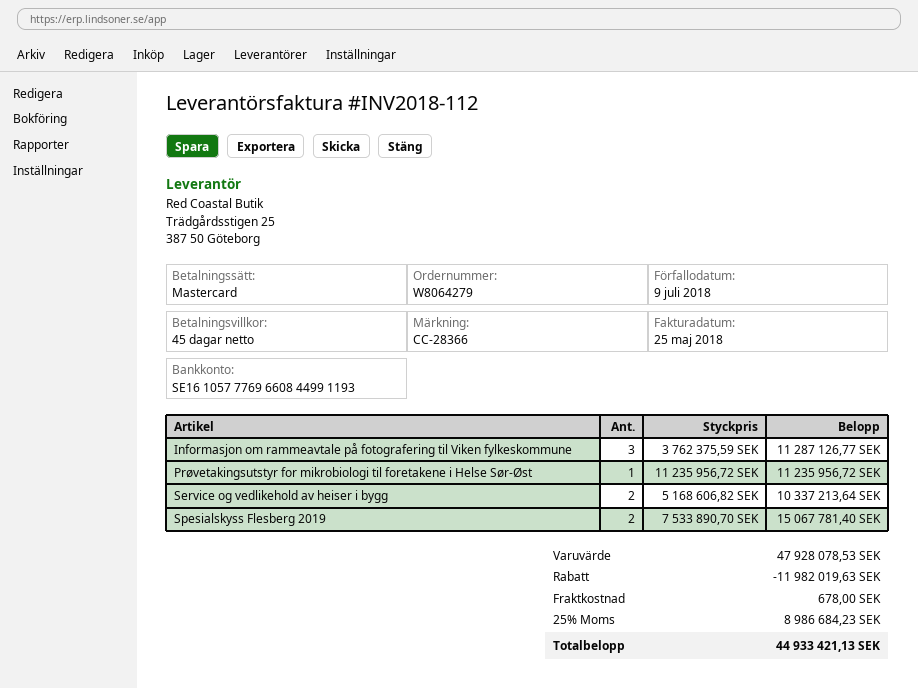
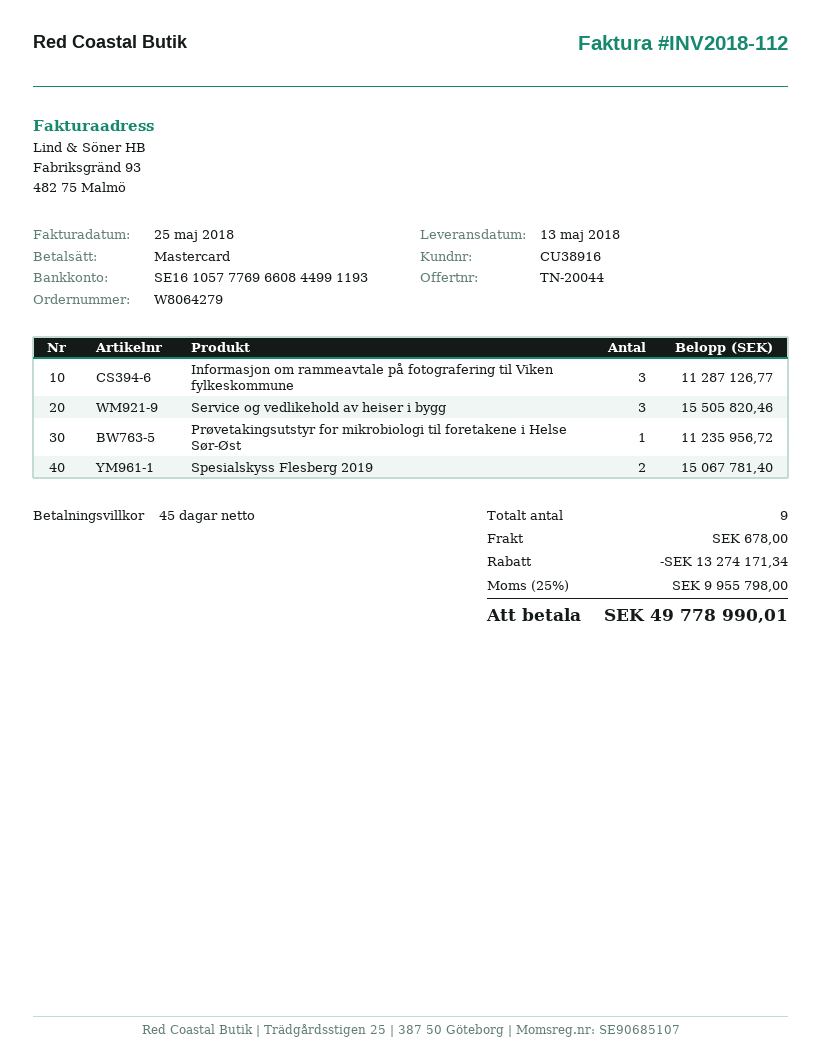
Service og vedlikehold av heiser i bygg: 2 for 10337213.64 -> 3 for 15505820.46
discount: 11982019.63 -> 13274171.34
tax: 25% = 8986684.23 -> 25% = 9955798.00
total: 44933421.13 -> 49778990.01

